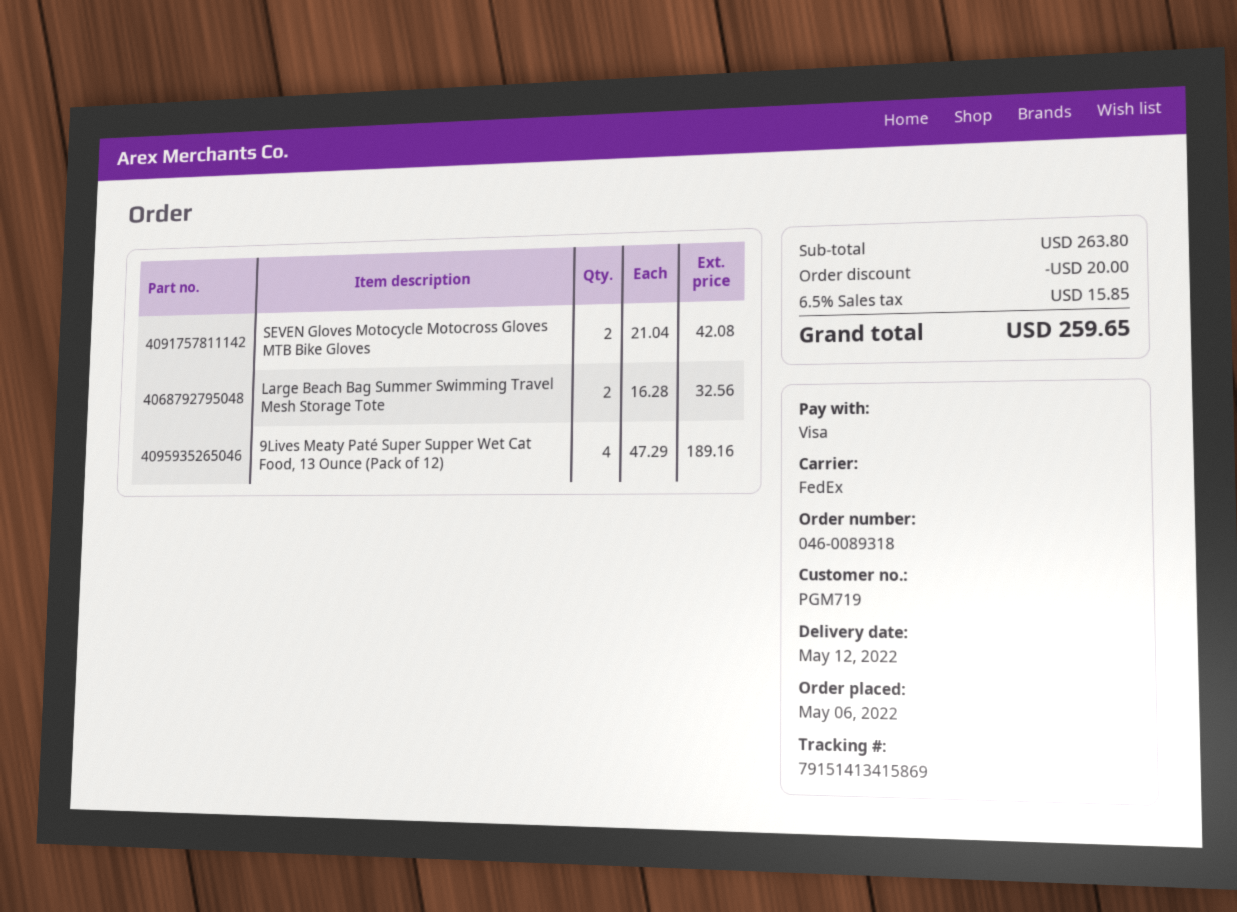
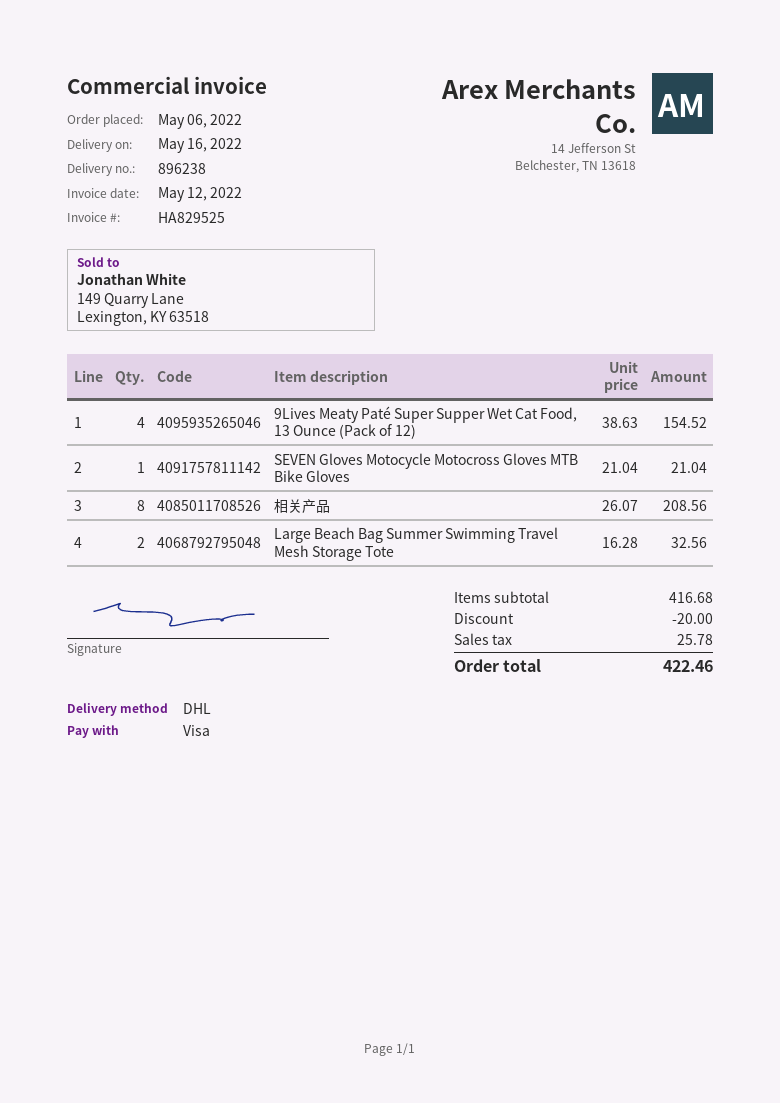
delivery date: 2022-05-12 -> 2022-05-16
shipping method: FedEx -> DHL
SEVEN Gloves Motocycle Motocross Gloves MTB Bike Gloves: 2 x 21.04 = 42.08 -> 1 x 21.04 = 21.04
9Lives Meaty Paté Super Supper Wet Cat Food, 13 Ounce (Pack of 12): 4 x 47.29 = 189.16 -> 4 x 38.63 = 154.52
相关产品: none -> 8 x 26.07 = 208.56
subtotal: 263.80 -> 416.68
tax: 15.85 -> 25.78
total: 259.65 -> 422.46

